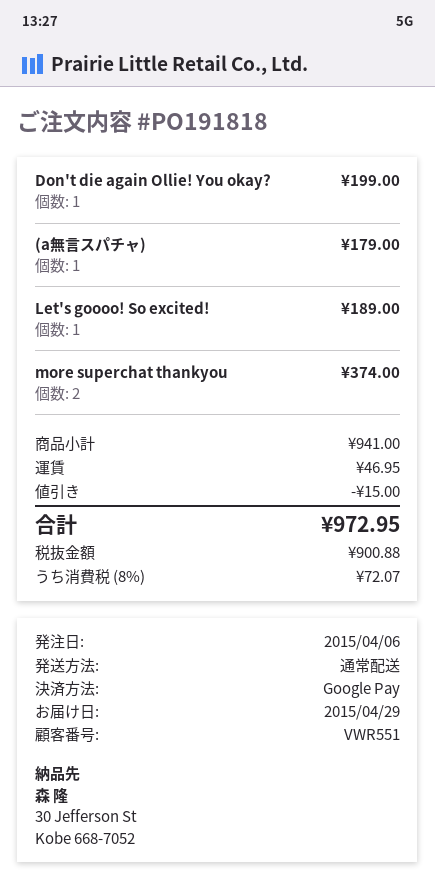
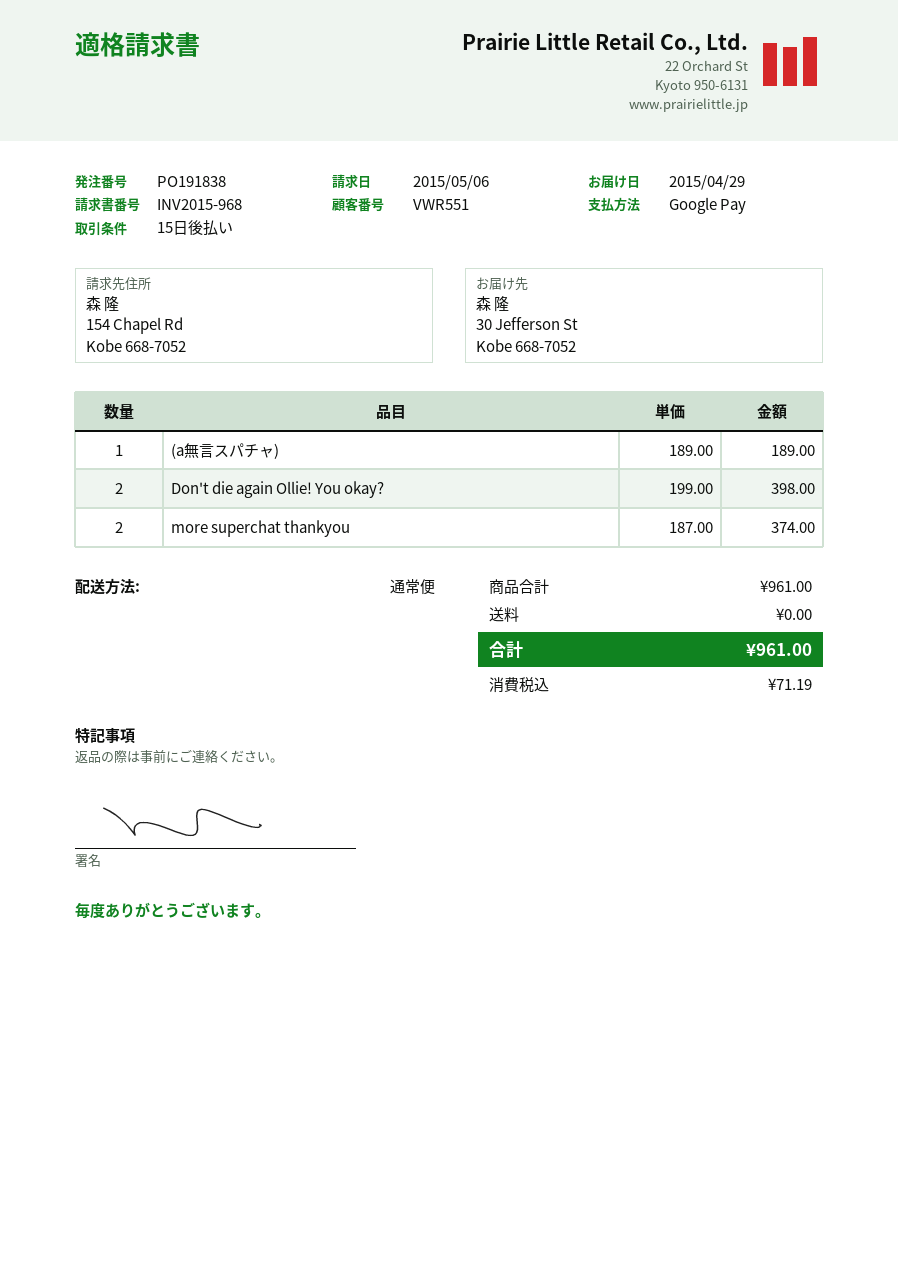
order number: PO191818 -> PO191838
Don't die again Ollie! You okay?: 1 for 199.00 -> 2 for 398.00
(a無言スパチャ): 1 for 179.00 -> 1 for 189.00
Let's goooo! So excited!: 1 for 189.00 -> none
subtotal: 941.00 -> 961.00
discount: 15.00 -> none
shipping: 46.95 -> 0.00
tax: 72.07 -> 71.19
total: 972.95 -> 961.00

